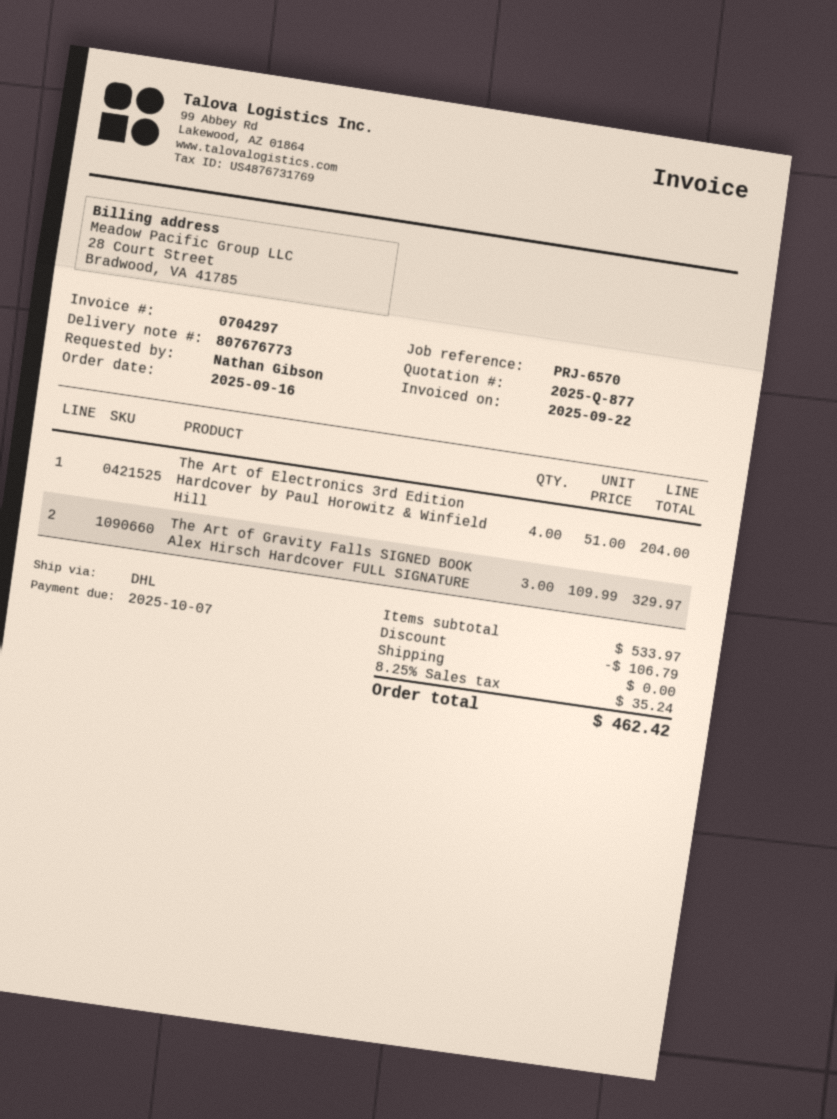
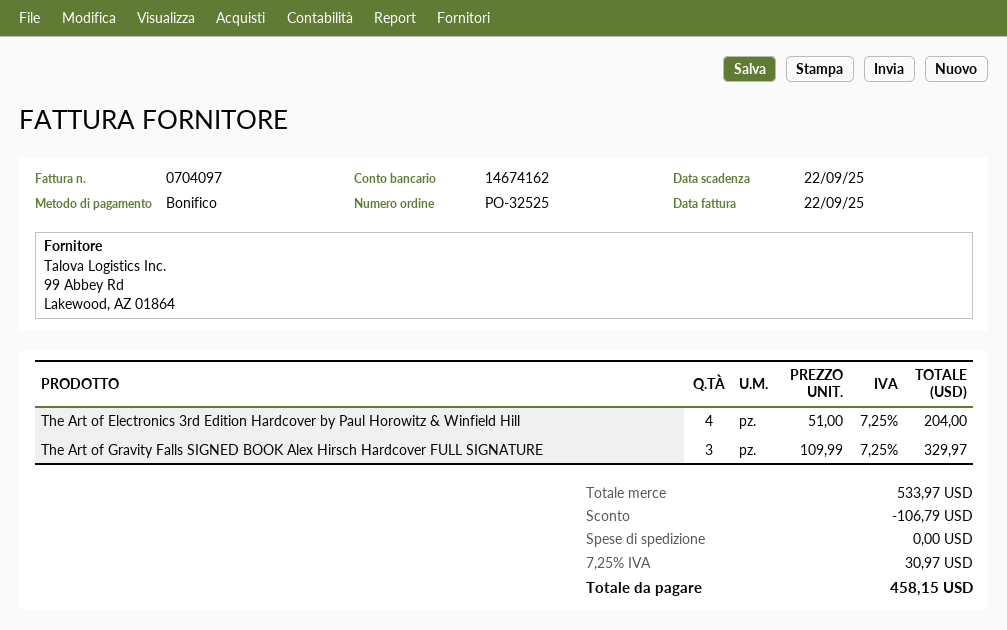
invoice number: 0704297 -> 0704097
due date: 2025-10-07 -> 2025-09-22
tax: 8.25% = 35.24 -> 7.25% = 30.97
total: 462.42 -> 458.15

